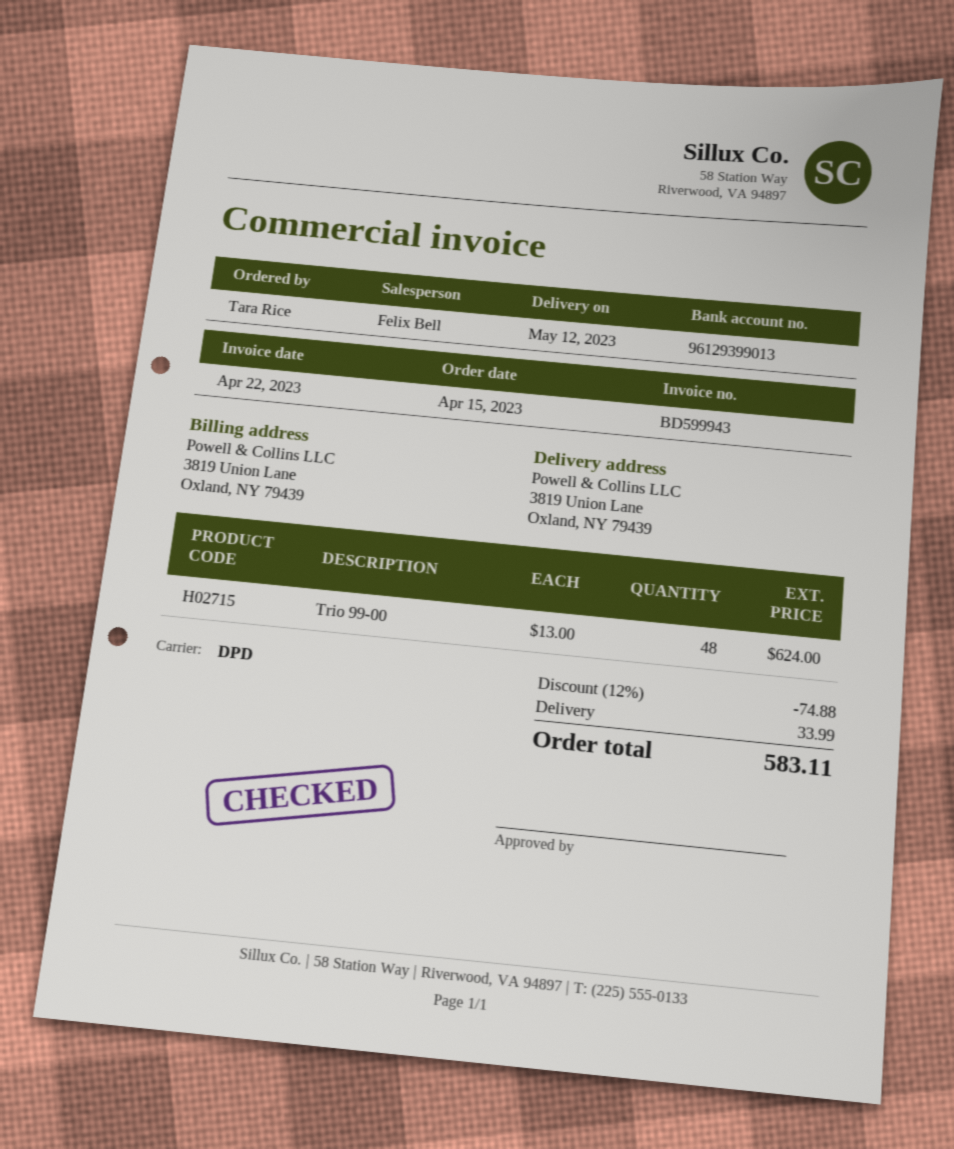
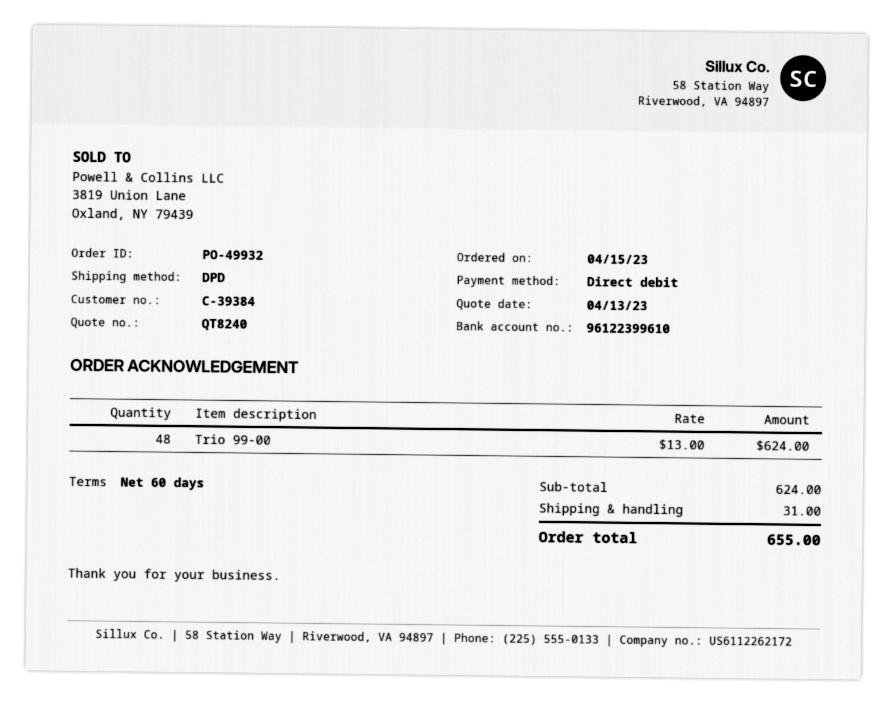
bank account: 96129399013 -> 96122399610
discount: 12% = 74.88 -> none
shipping: 33.99 -> 31.00
total: 583.11 -> 655.00

